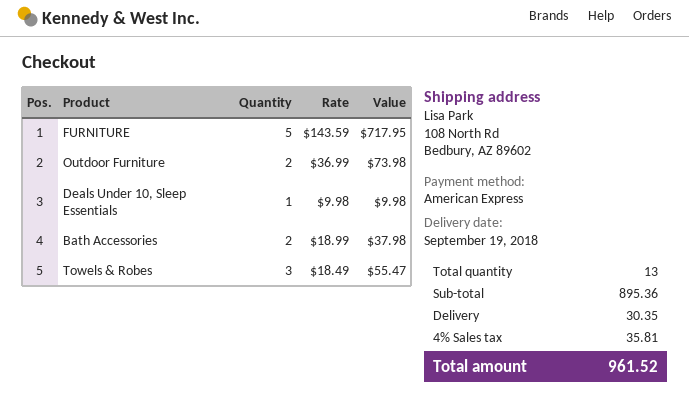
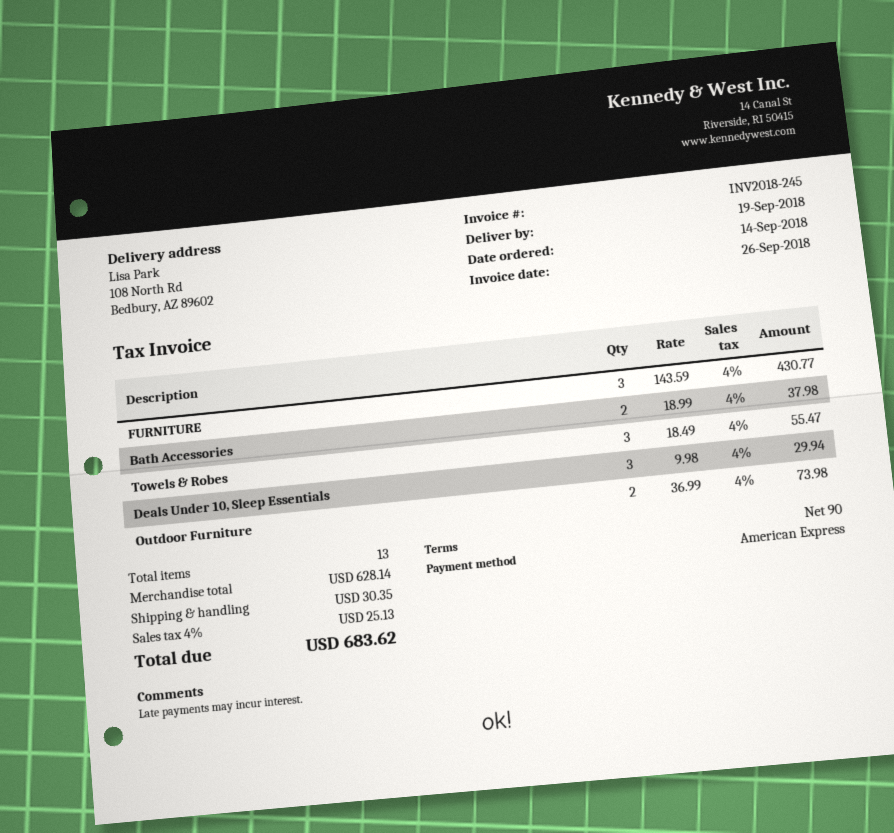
FURNITURE: 5 x 143.59 = 717.95 -> 3 x 143.59 = 430.77
Deals Under 10, Sleep Essentials: 1 x 9.98 = 9.98 -> 3 x 9.98 = 29.94
subtotal: 895.36 -> 628.14
tax: 4% = 35.81 -> 4% = 25.13
total: 961.52 -> 683.62

